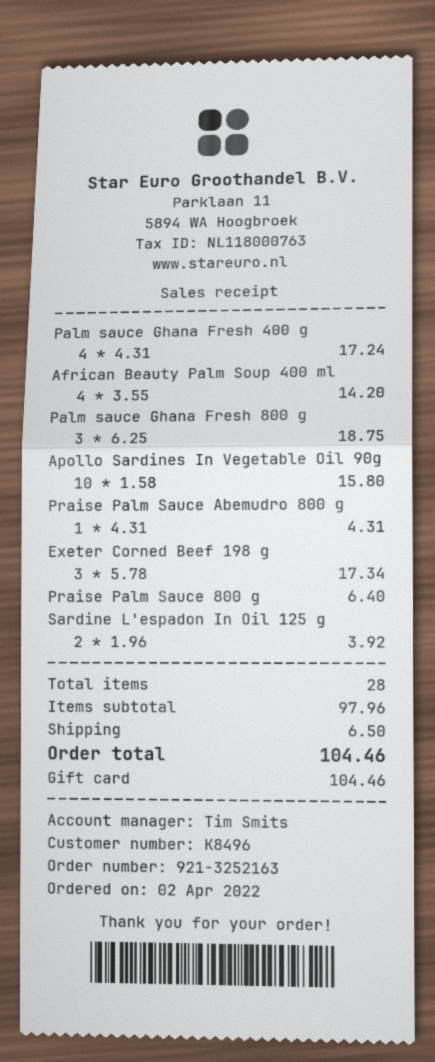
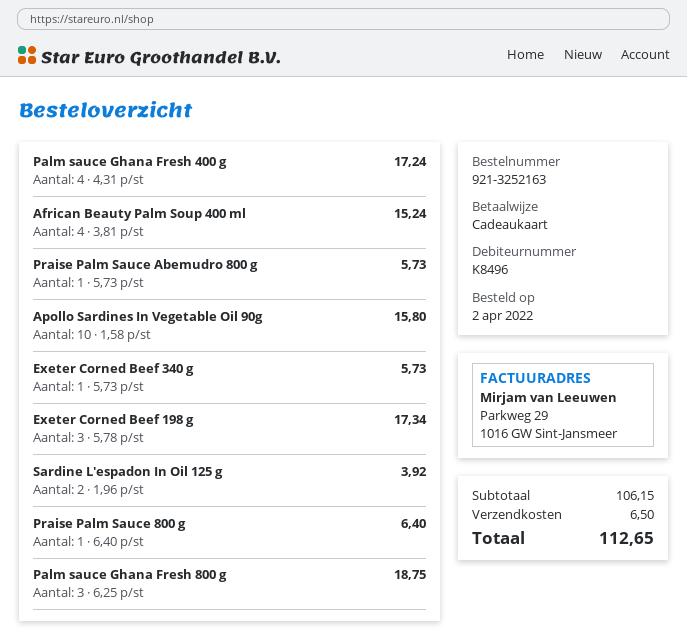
African Beauty Palm Soup 400 ml: 4 x 3.55 = 14.20 -> 4 x 3.81 = 15.24
Praise Palm Sauce Abemudro 800 g: 1 x 4.31 = 4.31 -> 1 x 5.73 = 5.73
Exeter Corned Beef 340 g: none -> 1 x 5.73 = 5.73
subtotal: 97.96 -> 106.15
total: 104.46 -> 112.65

